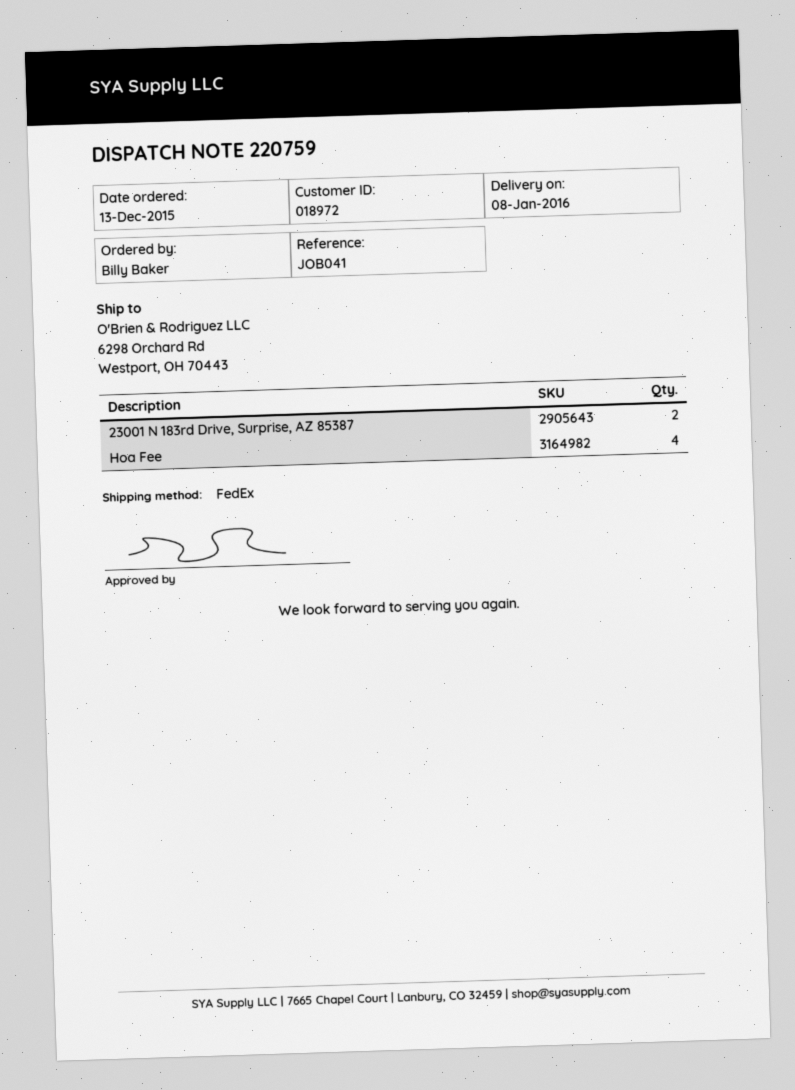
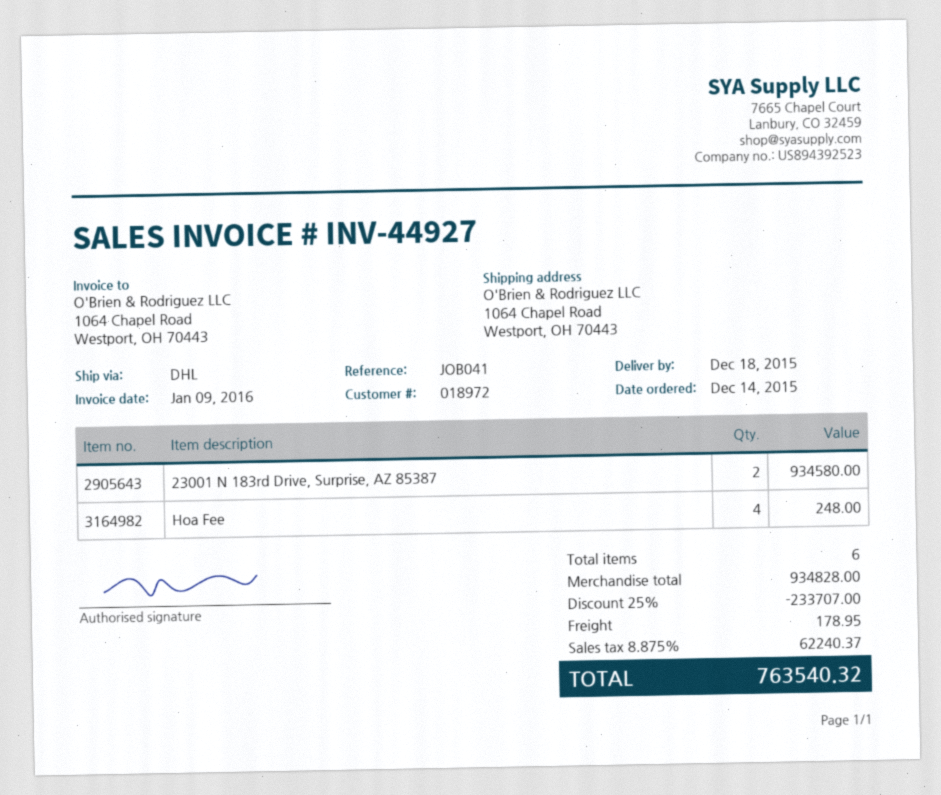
order date: 2015-12-13 -> 2015-12-14
delivery date: 2016-01-08 -> 2015-12-18
shipping method: FedEx -> DHL
ship to: 6298 Orchard Rd, Westport, OH 70443 -> 1064 Chapel Road, Westport, OH 70443

